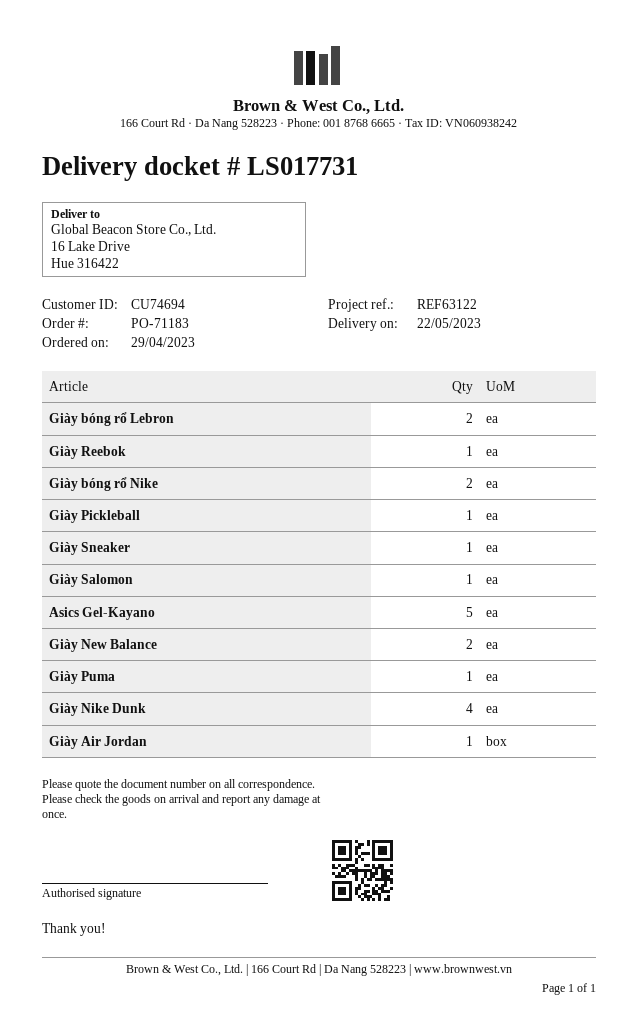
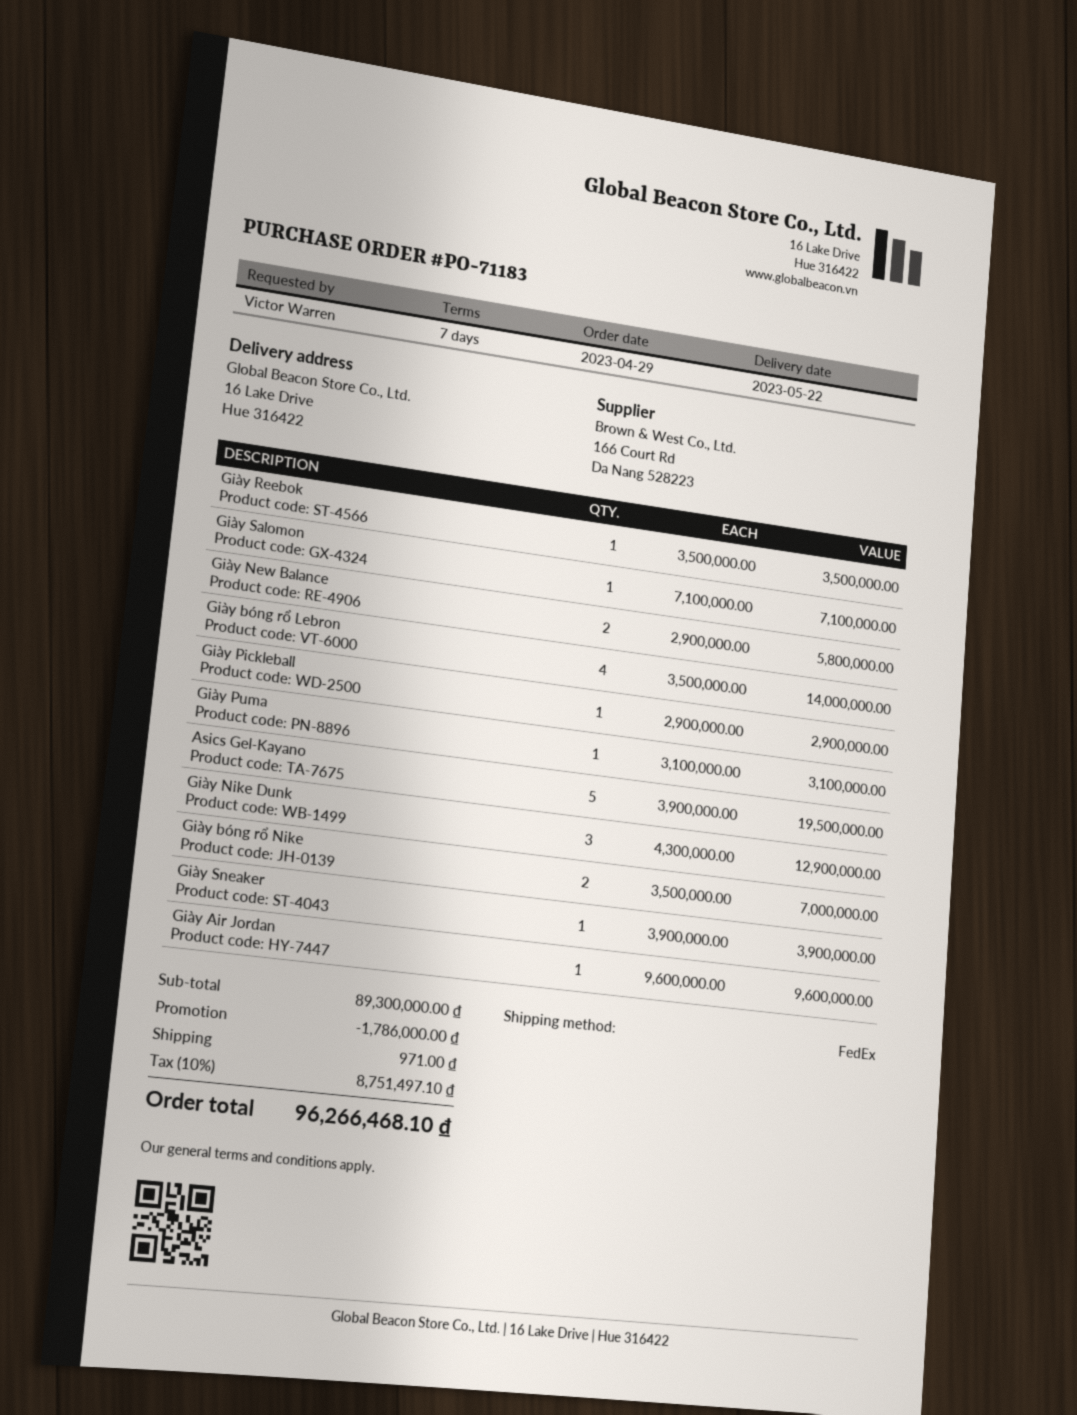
Giày bóng rổ Lebron: 2 -> 4
Giày Nike Dunk: 4 -> 3

